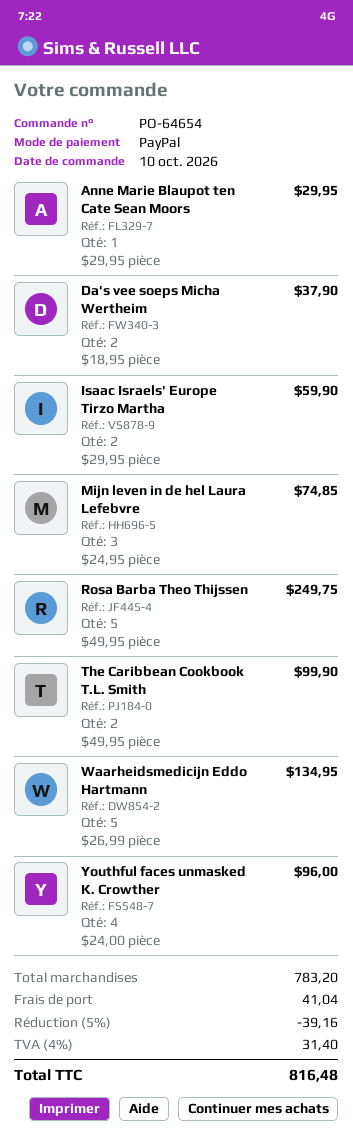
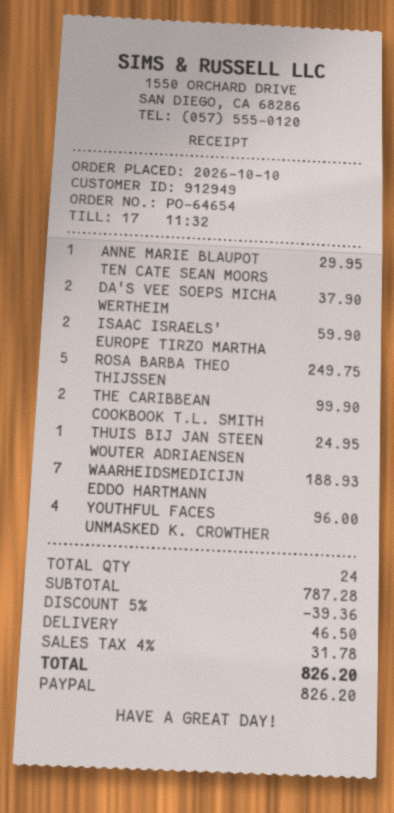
Mijn leven in de hel Laura Lefebvre: 3 for 74.85 -> none
Waarheidsmedicijn Eddo Hartmann: 5 for 134.95 -> 7 for 188.93
THUIS BIJ JAN STEEN WOUTER ADRIAENSEN: none -> 1 for 24.95
subtotal: 783.20 -> 787.28
discount: 5% = 39.16 -> 5% = 39.36
shipping: 41.04 -> 46.50
tax: 4% = 31.40 -> 4% = 31.78
total: 816.48 -> 826.20

